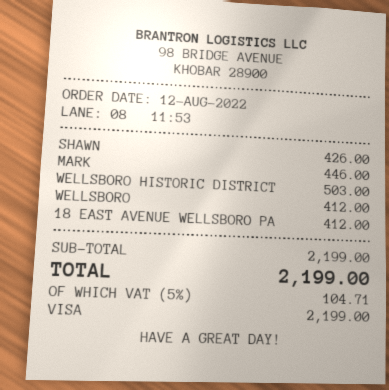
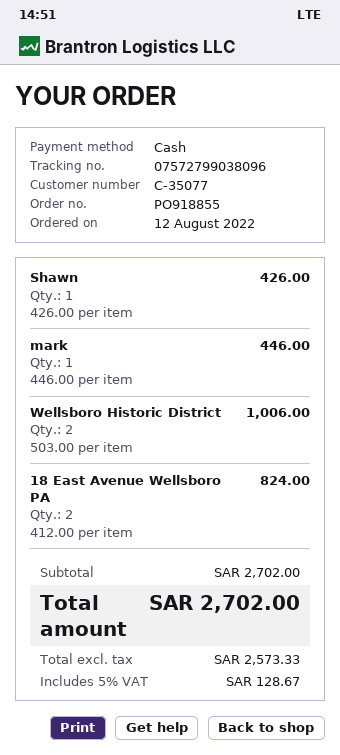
payment method: Visa -> cash
WELLSBORO HISTORIC DISTRICT: 1 x 503.00 = 503.00 -> 2 x 503.00 = 1006.00
WELLSBORO: 1 x 412.00 = 412.00 -> none
18 EAST AVENUE WELLSBORO PA: 1 x 412.00 = 412.00 -> 2 x 412.00 = 824.00
subtotal: 2199.00 -> 2702.00
tax: 5% = 104.71 -> 5% = 128.67
total: 2199.00 -> 2702.00

